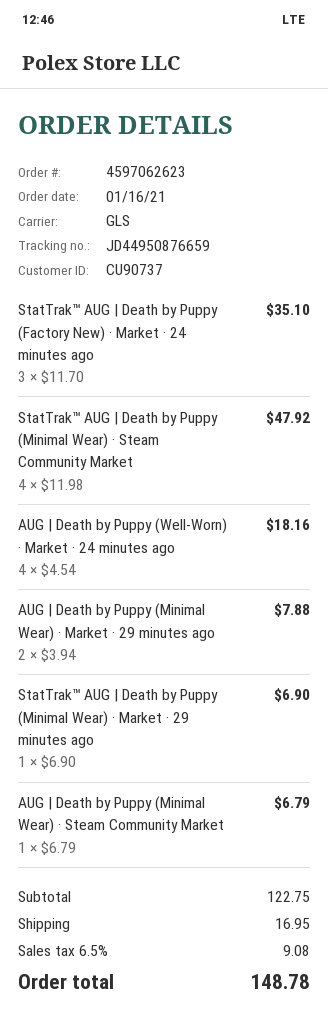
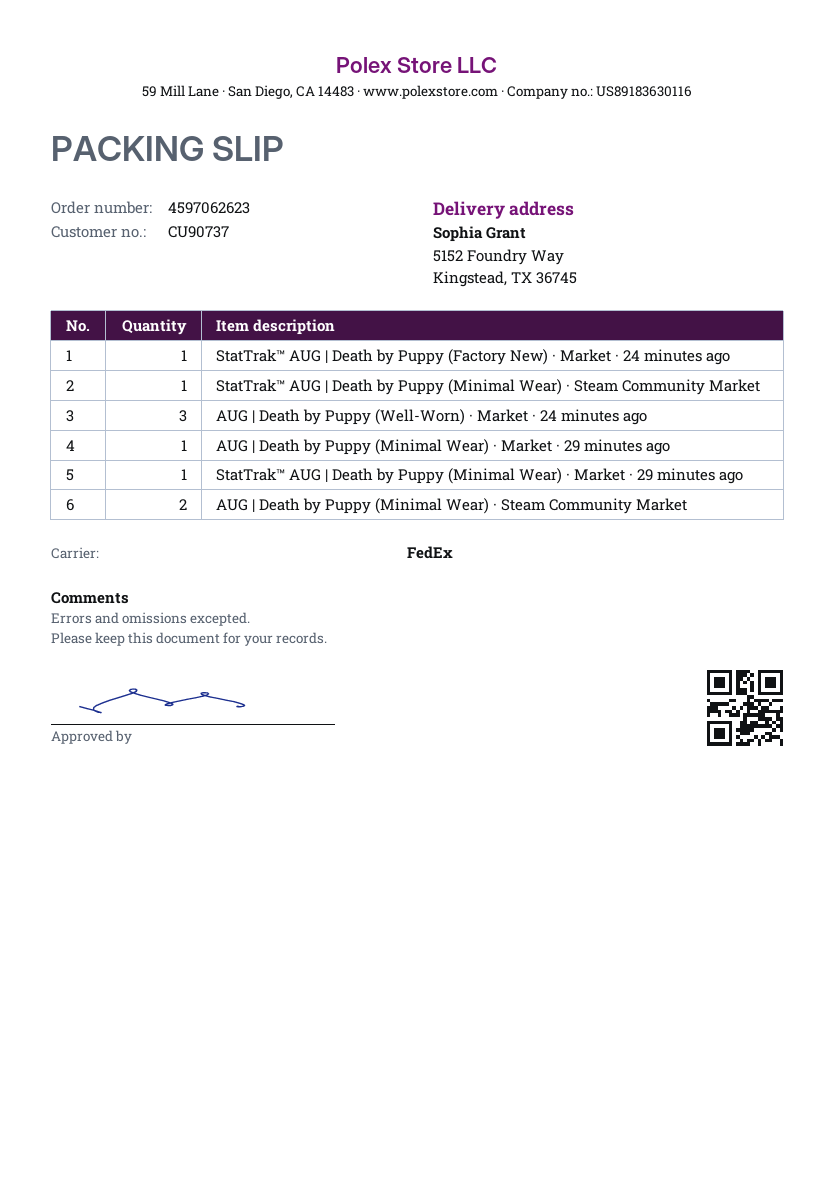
shipping method: GLS -> FedEx
StatTrak™ AUG | Death by Puppy (Factory New) · Market · 24 minutes ago: 3 -> 1
StatTrak™ AUG | Death by Puppy (Minimal Wear) · Steam Community Market: 4 -> 1
AUG | Death by Puppy (Well-Worn) · Market · 24 minutes ago: 4 -> 3
AUG | Death by Puppy (Minimal Wear) · Market · 29 minutes ago: 2 -> 1
AUG | Death by Puppy (Minimal Wear) · Steam Community Market: 1 -> 2

